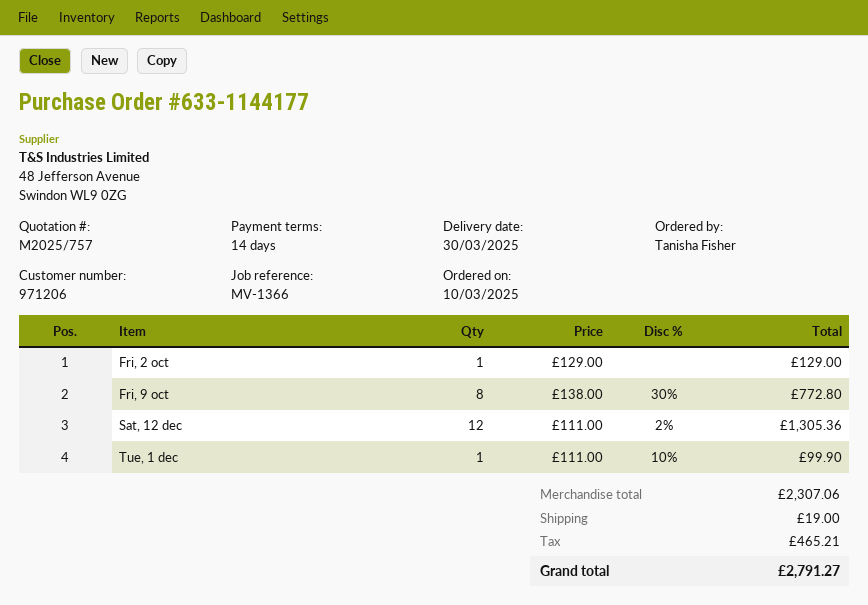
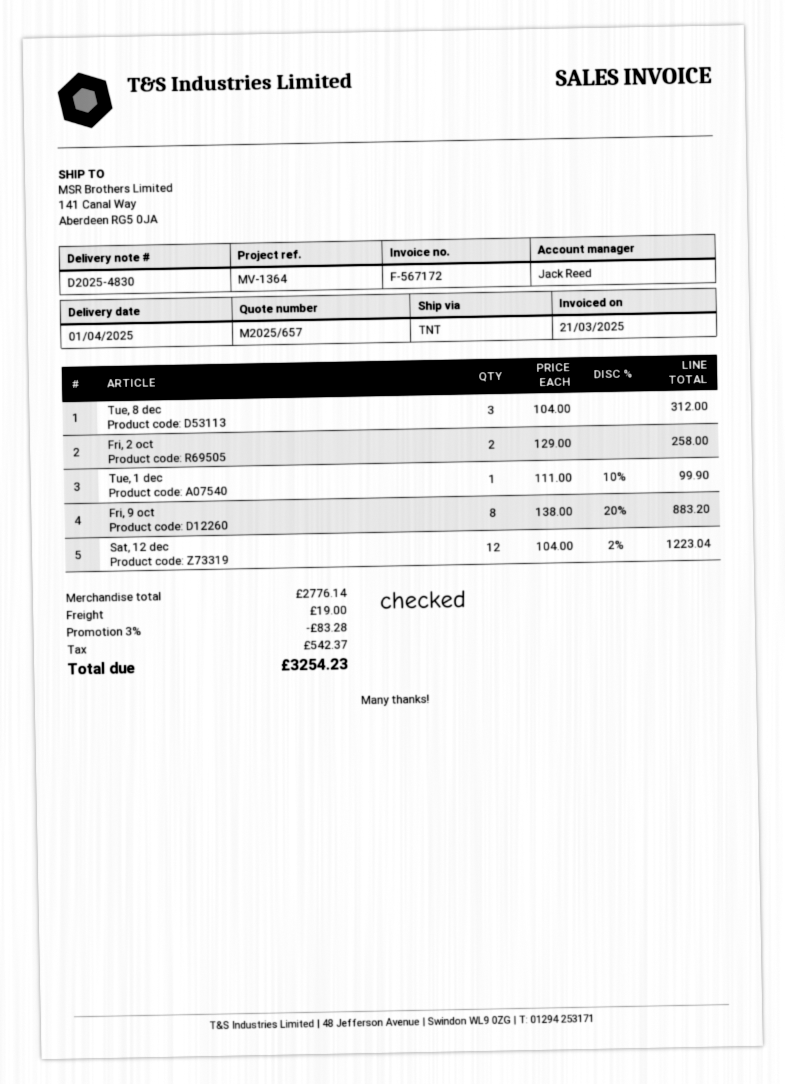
quote number: M2025/757 -> M2025/657
delivery date: 2025-03-30 -> 2025-04-01
reference: MV-1366 -> MV-1364
Fri, 2 oct: 1 x 129.00 = 129.00 -> 2 x 129.00 = 258.00
Fri, 9 oct: 8 x 138.00 - 30% = 772.80 -> 8 x 138.00 - 20% = 883.20
Sat, 12 dec: 12 x 111.00 - 2% = 1305.36 -> 12 x 104.00 - 2% = 1223.04
Tue, 8 dec: none -> 3 x 104.00 = 312.00
subtotal: 2307.06 -> 2776.14
discount: none -> 3% = 83.28
tax: 465.21 -> 542.37
total: 2791.27 -> 3254.23

